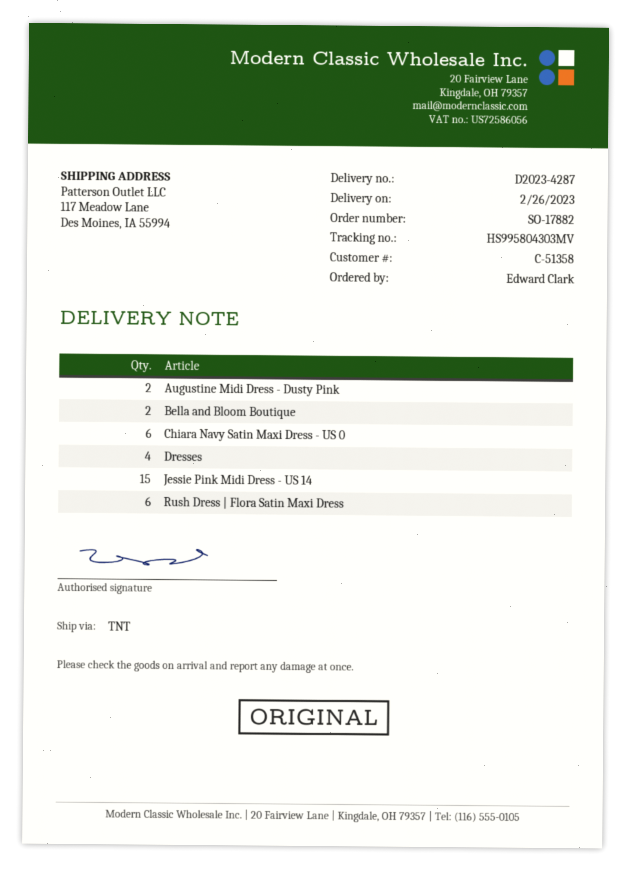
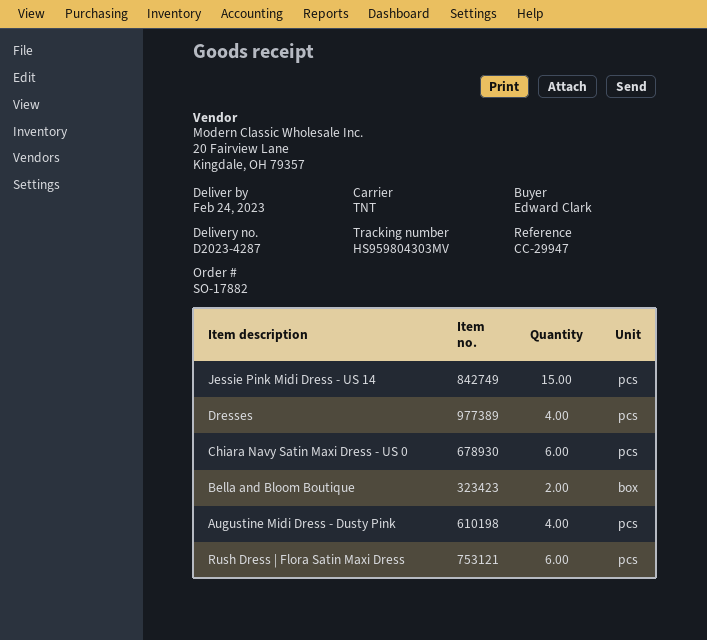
delivery date: 2023-02-26 -> 2023-02-24
tracking number: HS995804303MV -> HS959804303MV
Augustine Midi Dress - Dusty Pink: 2 -> 4

